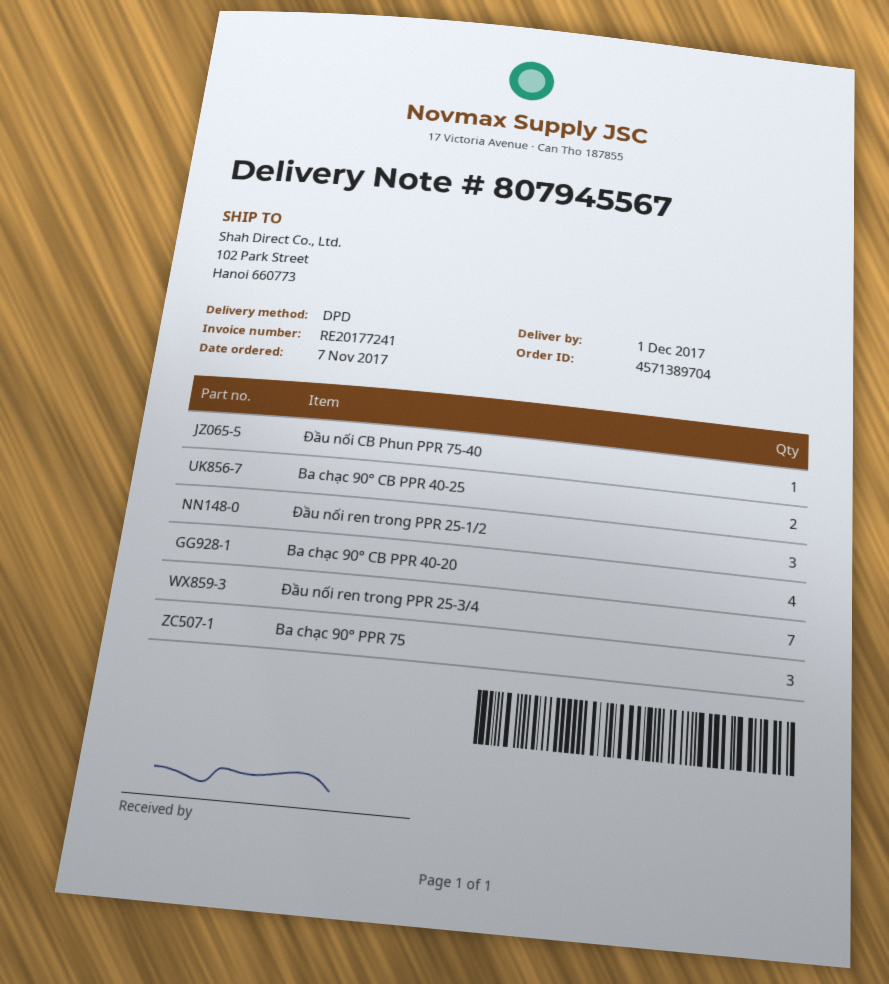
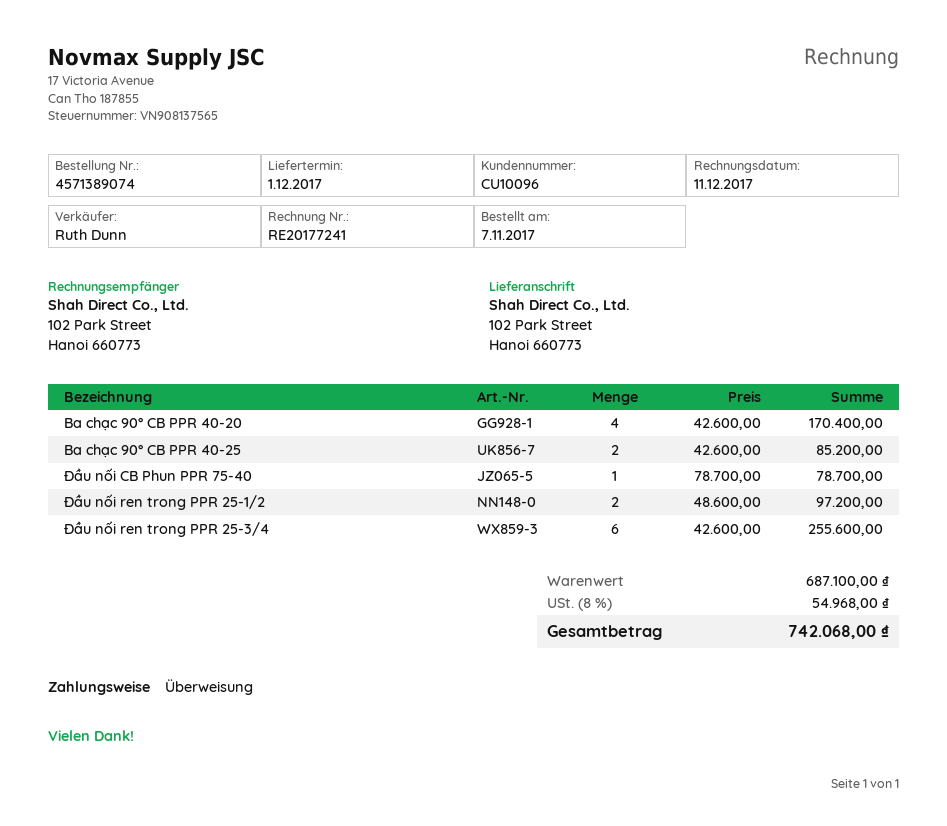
order number: 4571389704 -> 4571389074
Đầu nối ren trong PPR 25-1/2: 3 -> 2
Đầu nối ren trong PPR 25-3/4: 7 -> 6
Ba chạc 90° PPR 75: 3 -> none

